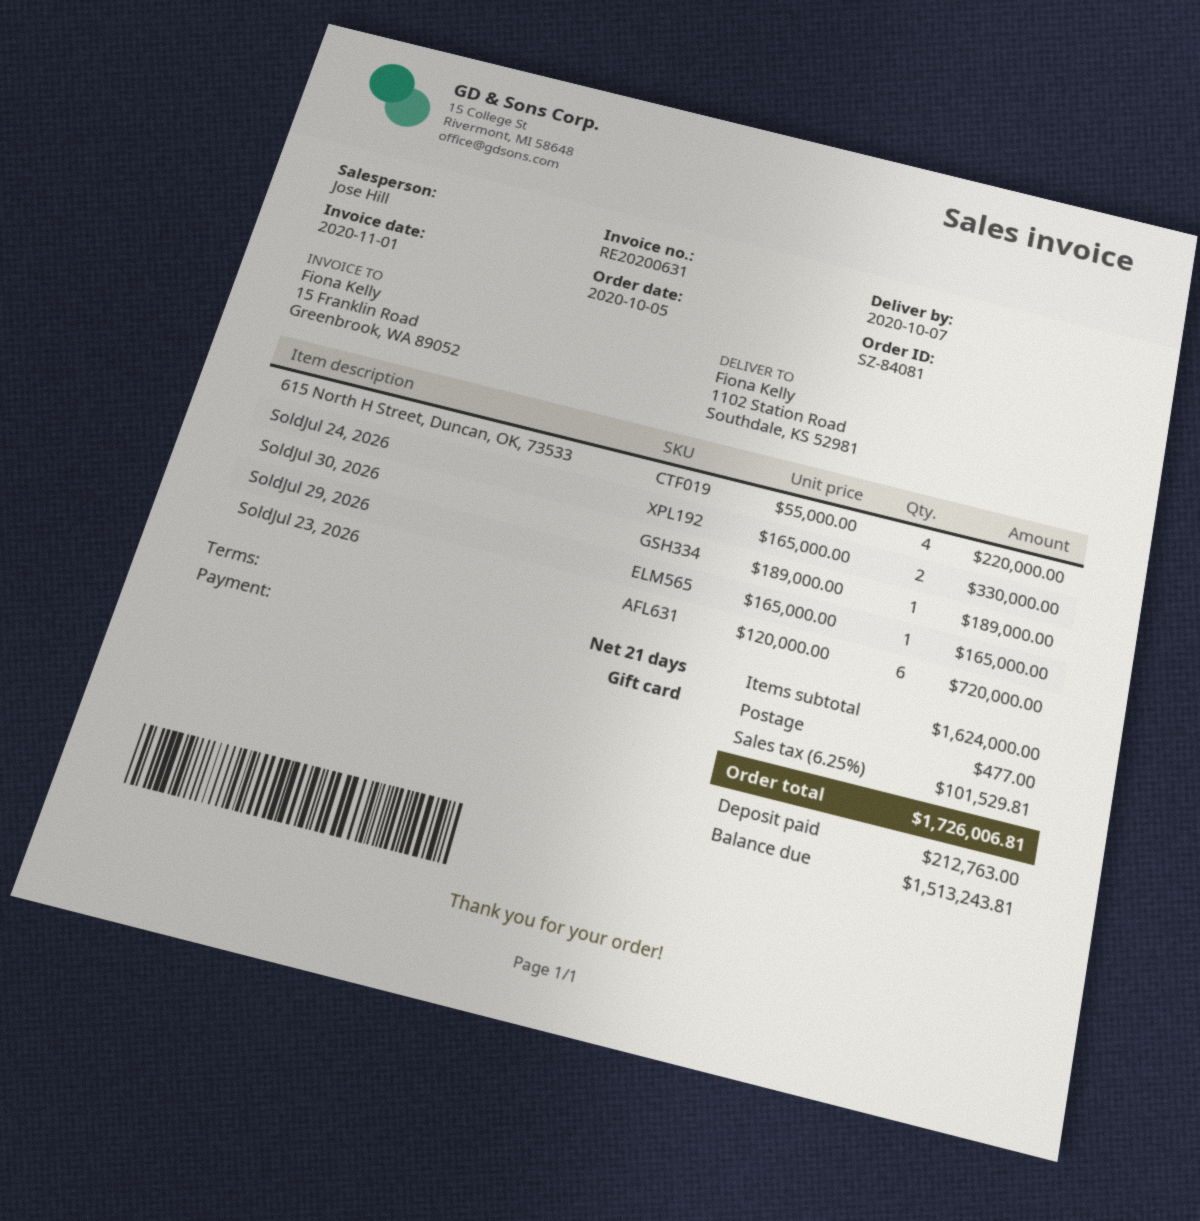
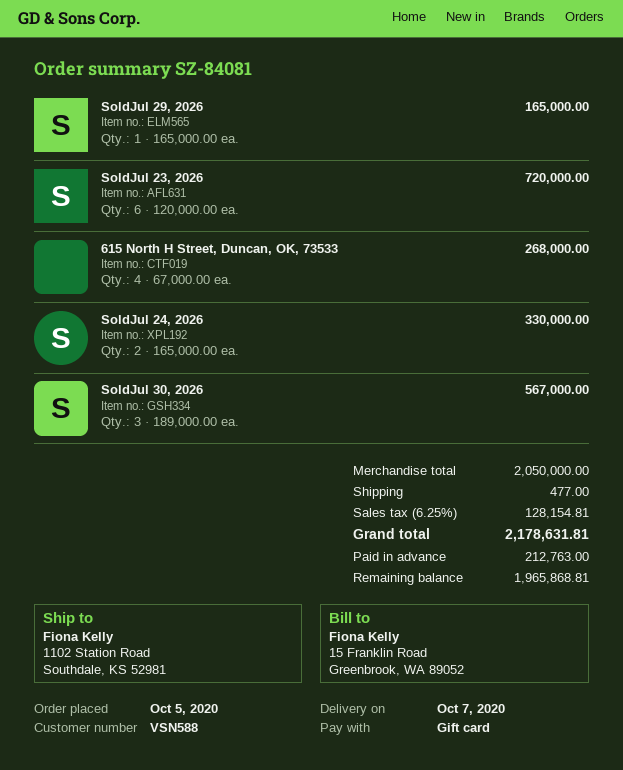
615 North H Street, Duncan, OK, 73533: 4 x 55000.00 = 220000.00 -> 4 x 67000.00 = 268000.00
SoldJul 30, 2026: 1 x 189000.00 = 189000.00 -> 3 x 189000.00 = 567000.00
subtotal: 1624000.00 -> 2050000.00
tax: 6.25% = 101529.81 -> 6.25% = 128154.81
total: 1726006.81 -> 2178631.81
balance: 1513243.81 -> 1965868.81

